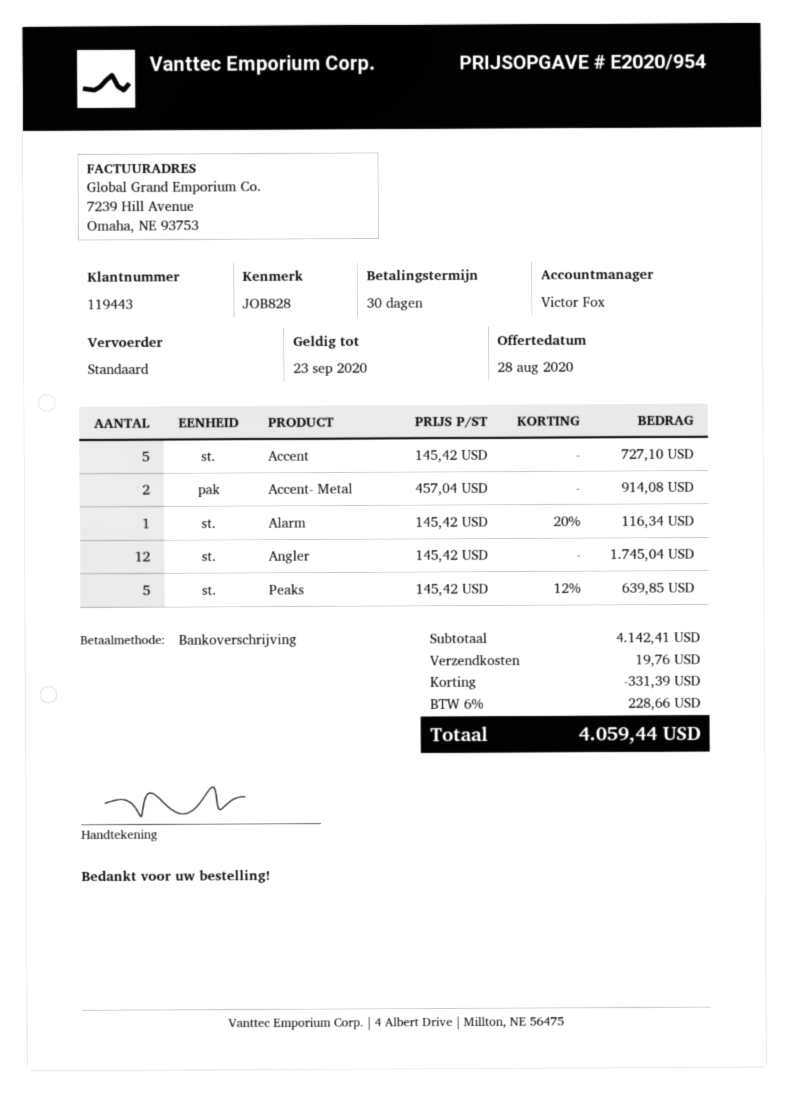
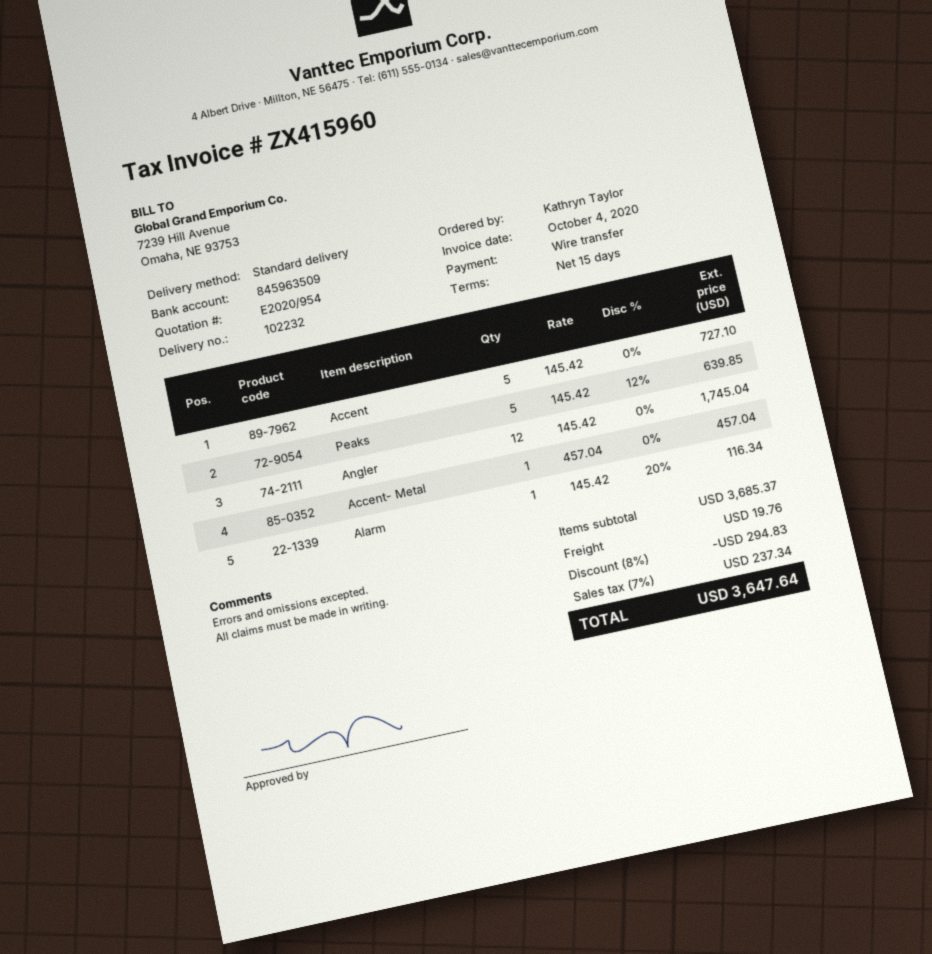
payment terms: 30 days -> 15 days
Accent- Metal: 2 x 457.04 = 914.08 -> 1 x 457.04 = 457.04
subtotal: 4142.41 -> 3685.37
discount: 331.39 -> 294.83
tax: 6% = 228.66 -> 7% = 237.34
total: 4059.44 -> 3647.64

